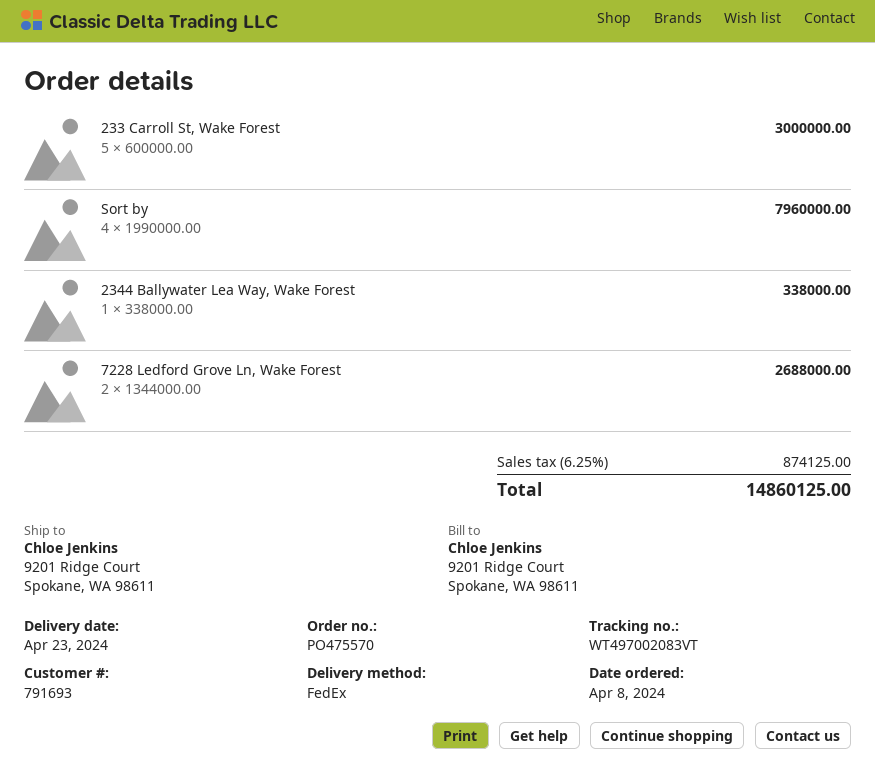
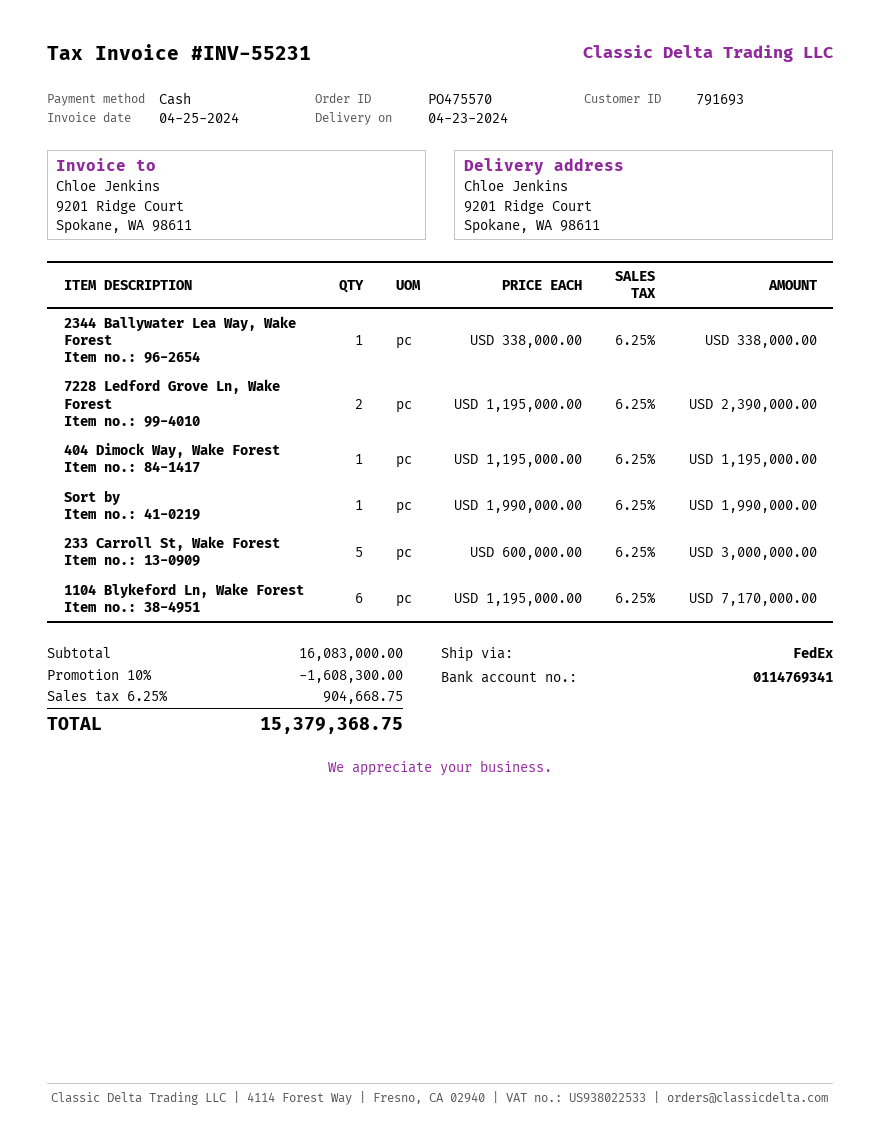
Sort by: 4 x 1990000.00 = 7960000.00 -> 1 x 1990000.00 = 1990000.00
7228 Ledford Grove Ln, Wake Forest: 2 x 1344000.00 = 2688000.00 -> 2 x 1195000.00 = 2390000.00
404 Dimock Way, Wake Forest: none -> 1 x 1195000.00 = 1195000.00
1104 Blykeford Ln, Wake Forest: none -> 6 x 1195000.00 = 7170000.00
discount: none -> 10% = 1608300.00
tax: 6.25% = 874125.00 -> 6.25% = 904668.75
total: 14860125.00 -> 15379368.75

